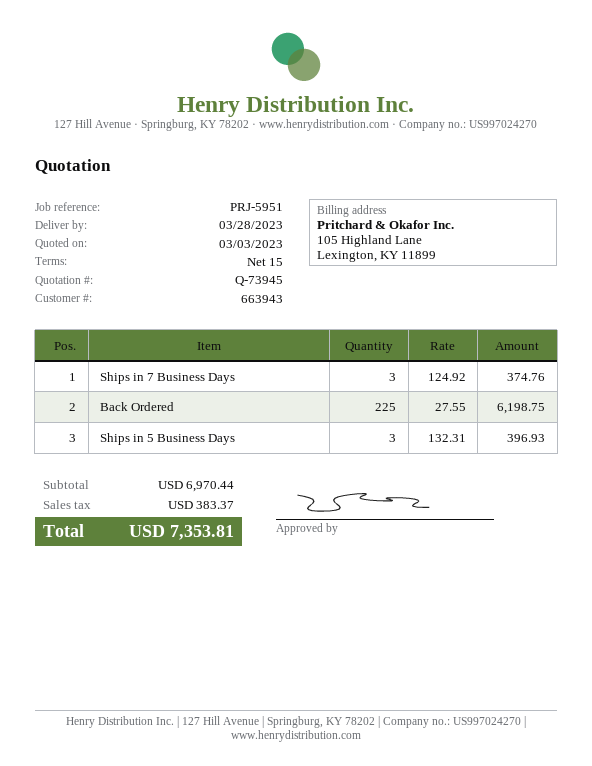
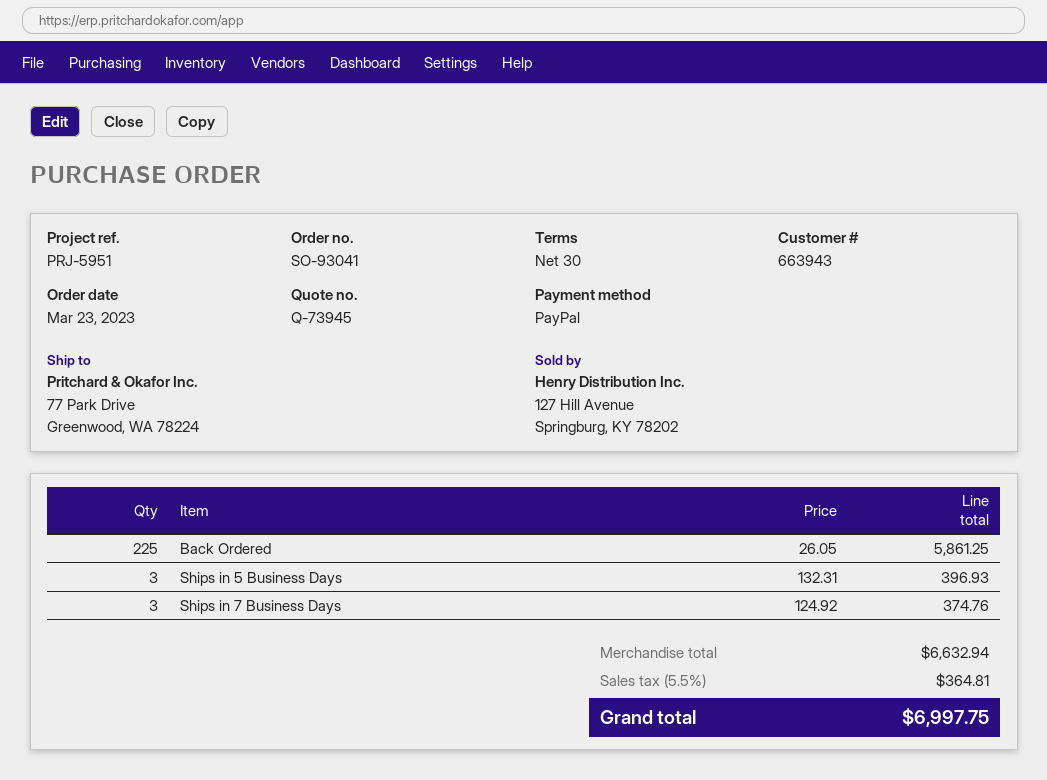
payment terms: 15 days -> 30 days
Back Ordered: 225 x 27.55 = 6198.75 -> 225 x 26.05 = 5861.25
subtotal: 6970.44 -> 6632.94
tax: 383.37 -> 364.81
total: 7353.81 -> 6997.75

